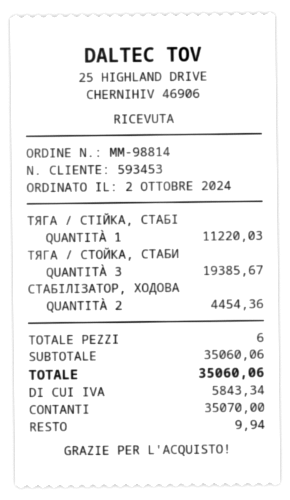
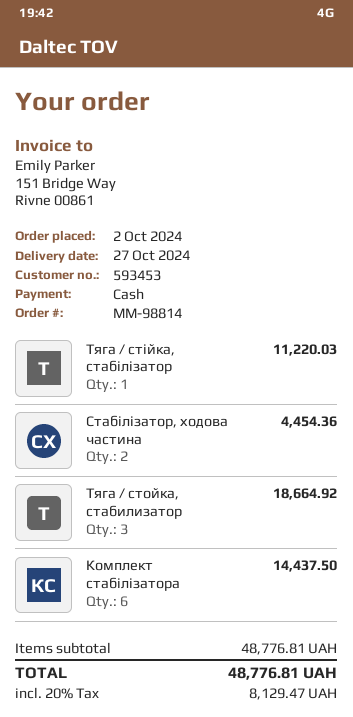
ТЯГА / СТОЙКА, СТАБИ: 3 for 19385.67 -> 3 for 18664.92
Комплект стабілізатора: none -> 6 for 14437.50
subtotal: 35060.06 -> 48776.81
tax: 5843.34 -> 8129.47
total: 35060.06 -> 48776.81

